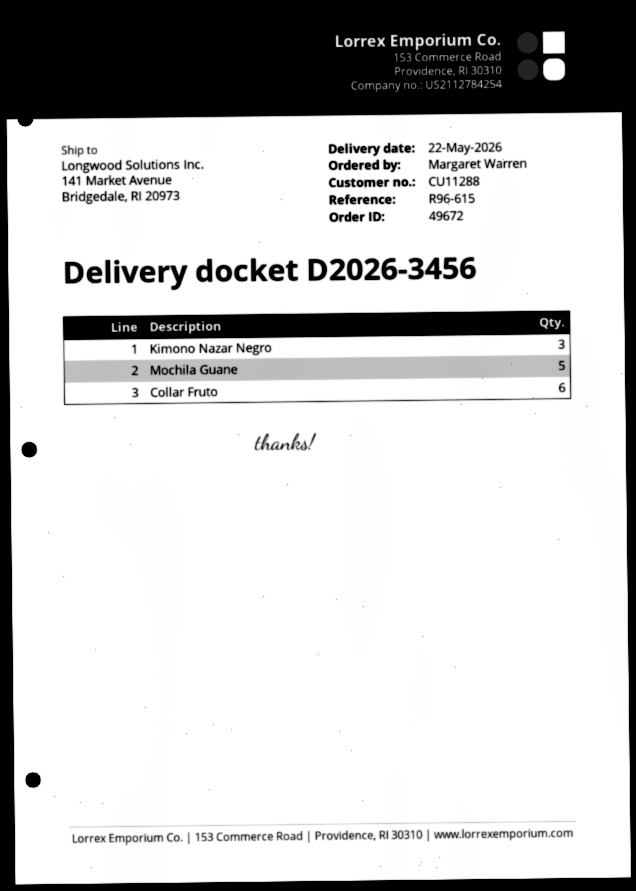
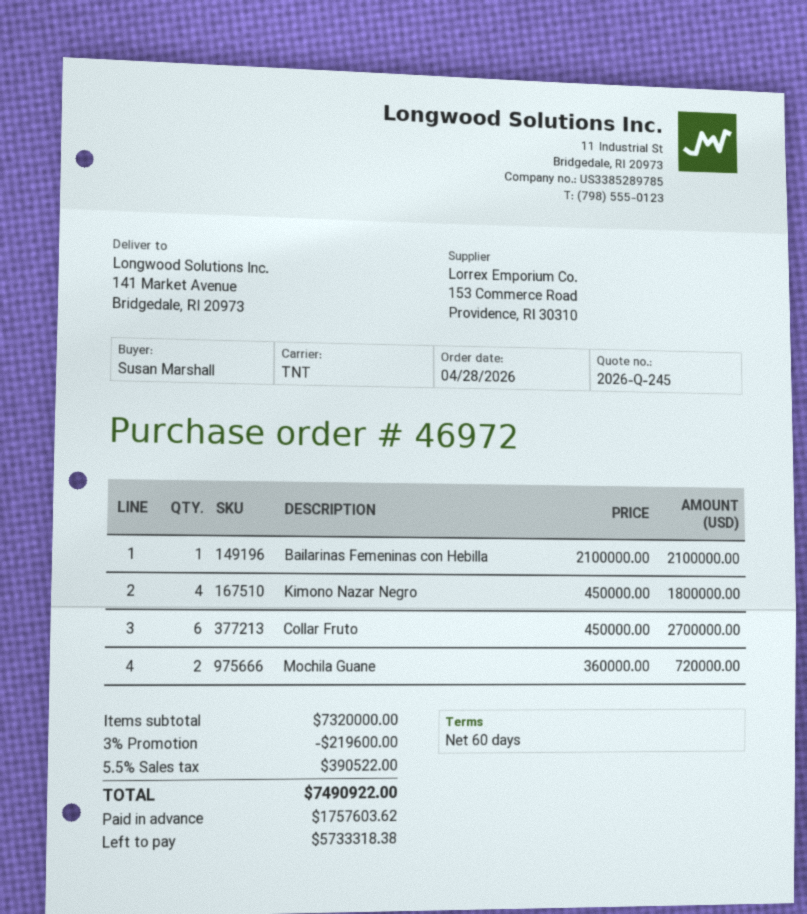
order number: 49672 -> 46972
ordered by: Margaret Warren -> Susan Marshall
Kimono Nazar Negro: 3 -> 4
Mochila Guane: 5 -> 2
Bailarinas Femeninas con Hebilla: none -> 1

